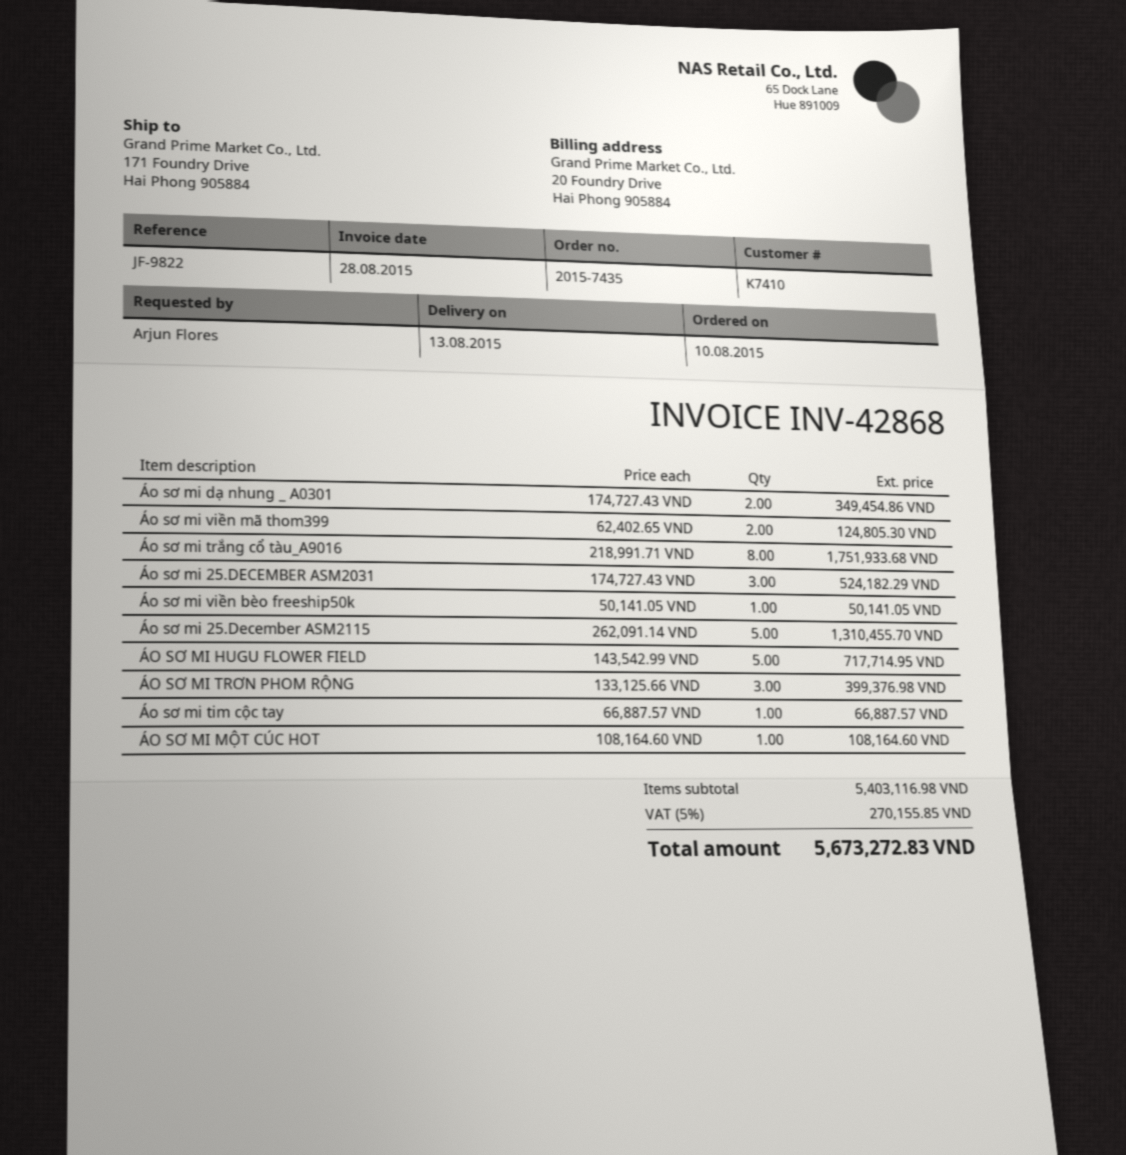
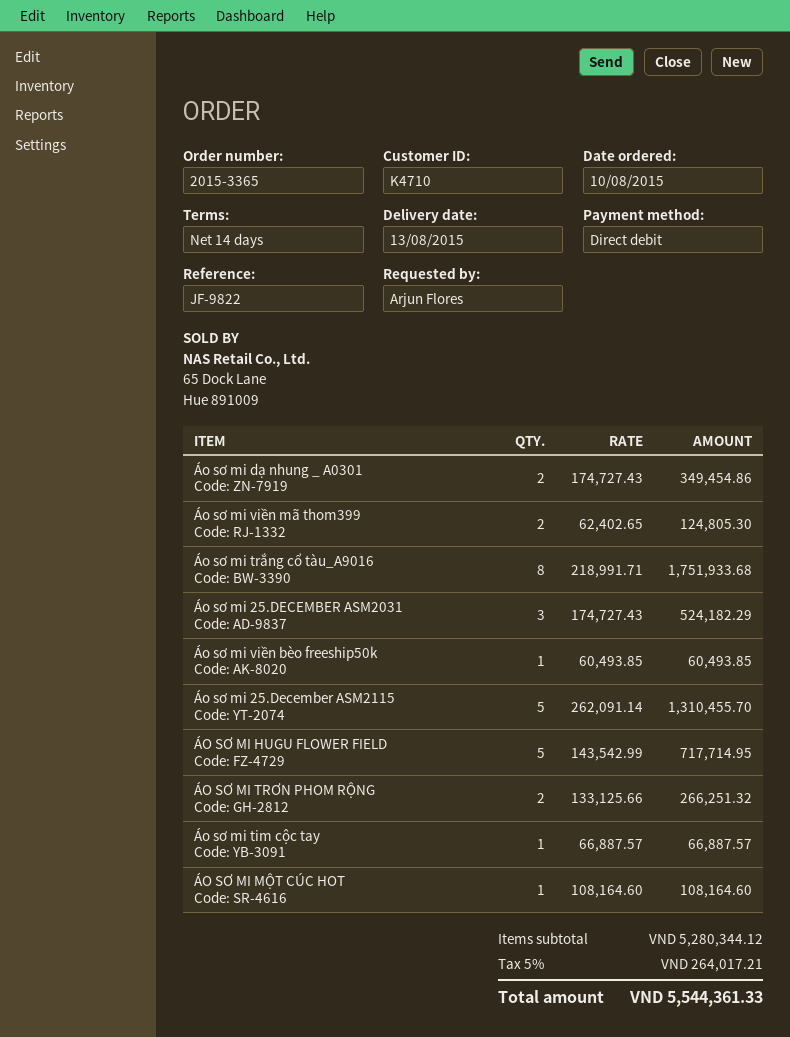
order number: 2015-7435 -> 2015-3365
customer number: K7410 -> K4710
Áo sơ mi viền bèo freeship50k: 1 x 50141.05 = 50141.05 -> 1 x 60493.85 = 60493.85
ÁO SƠ MI TRƠN PHOM RỘNG: 3 x 133125.66 = 399376.98 -> 2 x 133125.66 = 266251.32
subtotal: 5403116.98 -> 5280344.12
tax: 5% = 270155.85 -> 5% = 264017.21
total: 5673272.83 -> 5544361.33

